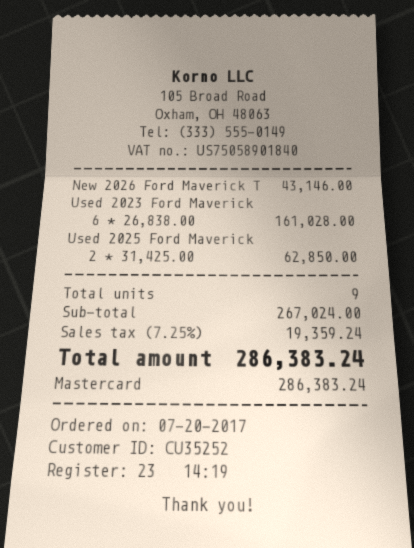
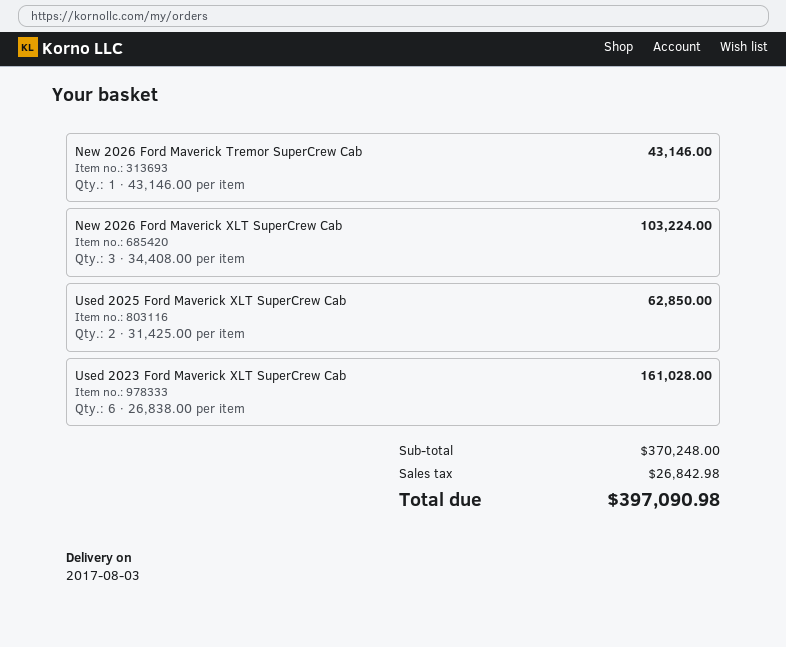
New 2026 Ford Maverick XLT SuperCrew Cab: none -> 3 x 34408.00 = 103224.00
subtotal: 267024.00 -> 370248.00
tax: 19359.24 -> 26842.98
total: 286383.24 -> 397090.98

